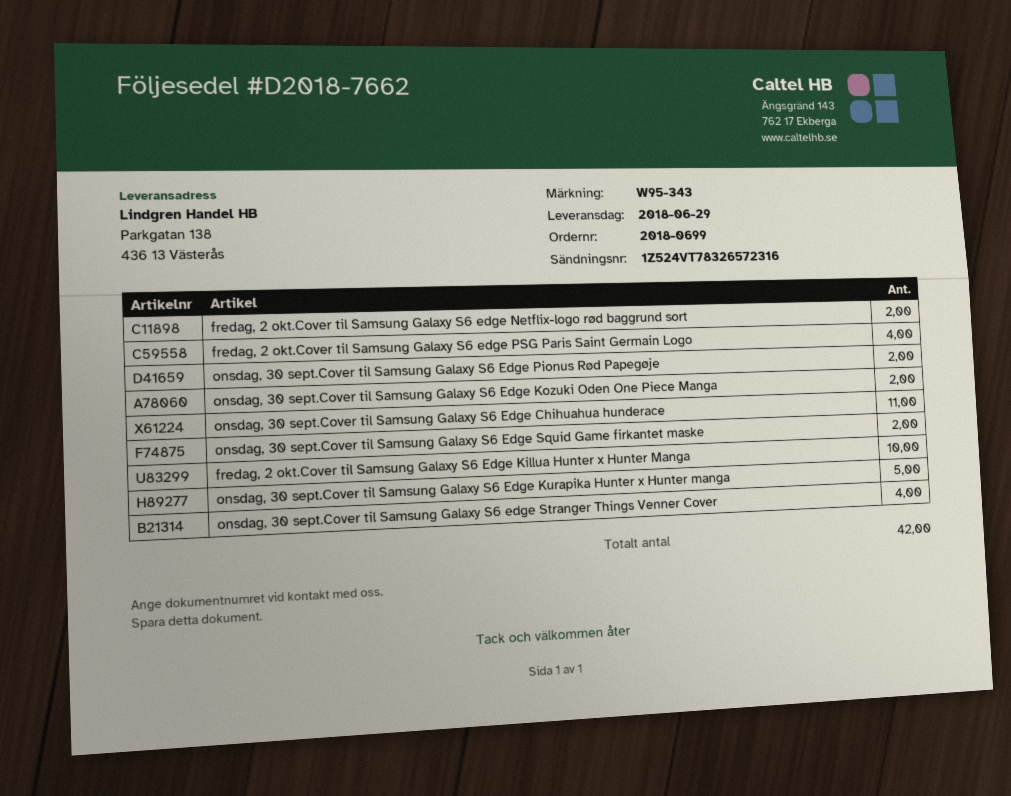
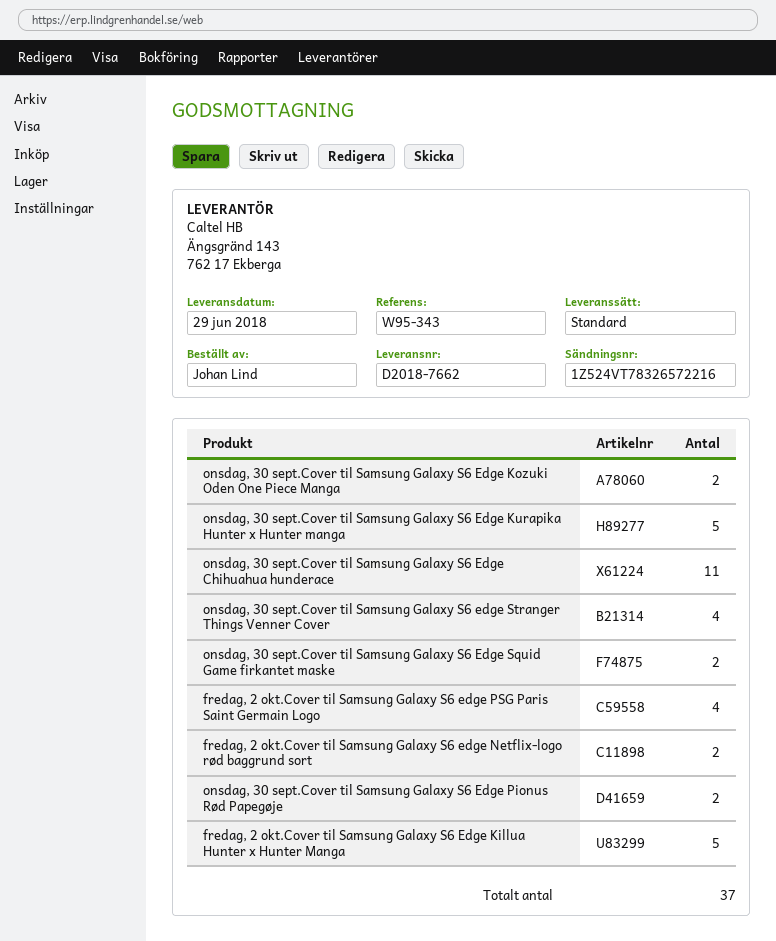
tracking number: 1Z524VT78326572316 -> 1Z524VT78326572216
fredag, 2 okt.Cover til Samsung Galaxy S6 Edge Killua Hunter x Hunter Manga: 10 -> 5
total quantity: 42 -> 37

